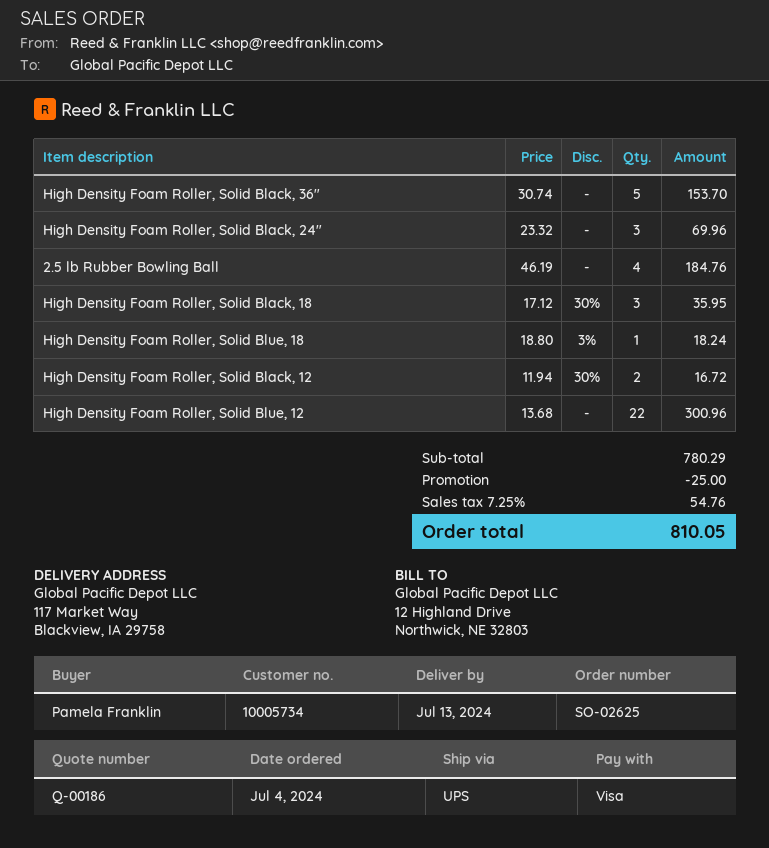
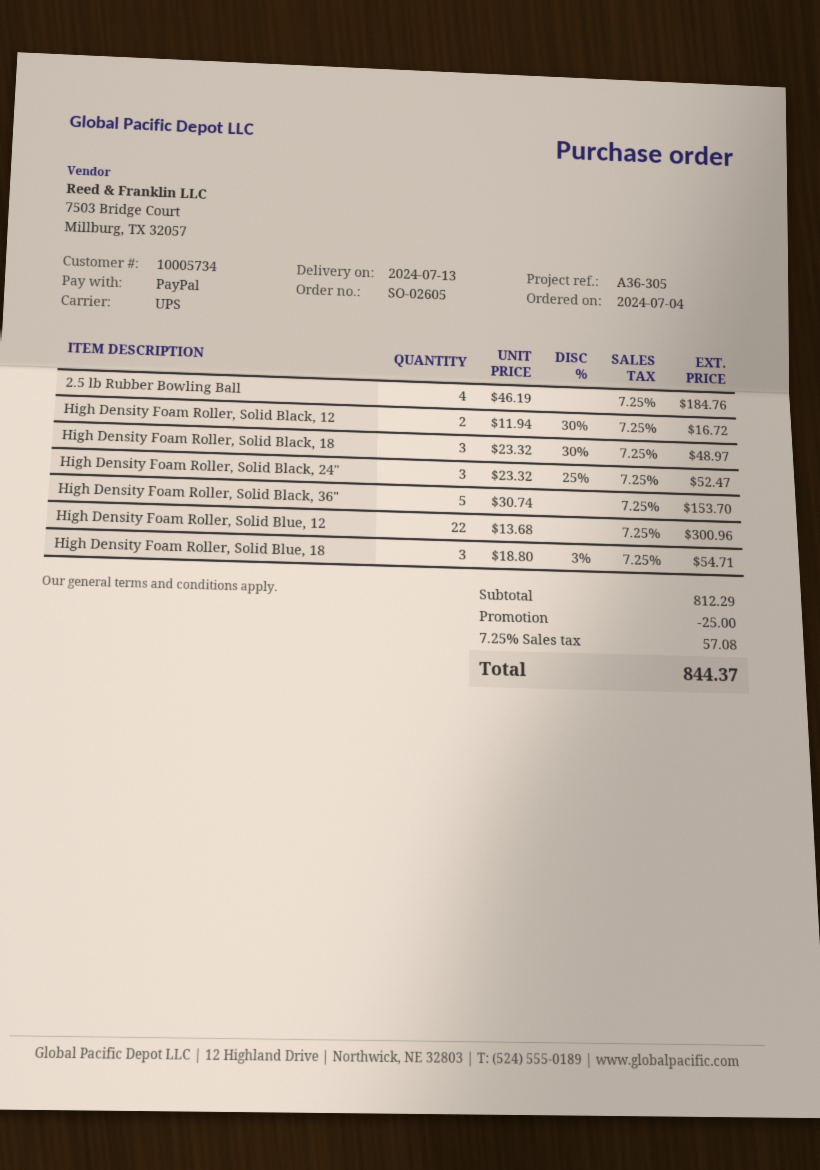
order number: SO-02625 -> SO-02605
payment method: Visa -> PayPal
High Density Foam Roller, Solid Black, 24": 3 x 23.32 = 69.96 -> 3 x 23.32 - 25% = 52.47
High Density Foam Roller, Solid Black, 18: 3 x 17.12 - 30% = 35.95 -> 3 x 23.32 - 30% = 48.97
High Density Foam Roller, Solid Blue, 18: 1 x 18.80 - 3% = 18.24 -> 3 x 18.80 - 3% = 54.71
subtotal: 780.29 -> 812.29
tax: 7.25% = 54.76 -> 7.25% = 57.08
total: 810.05 -> 844.37

